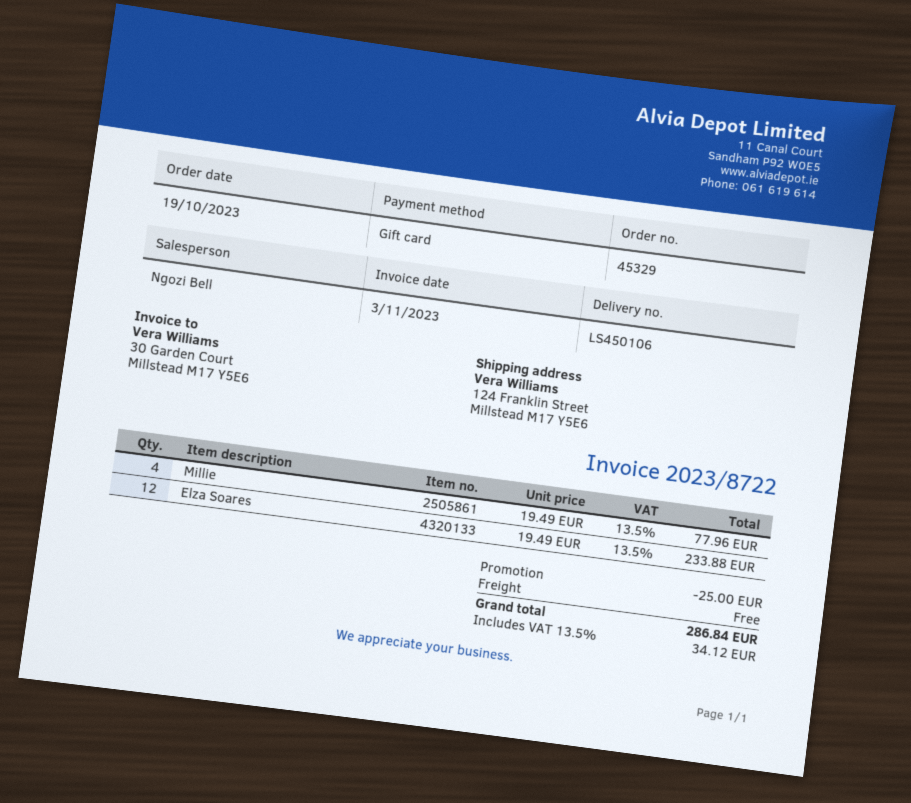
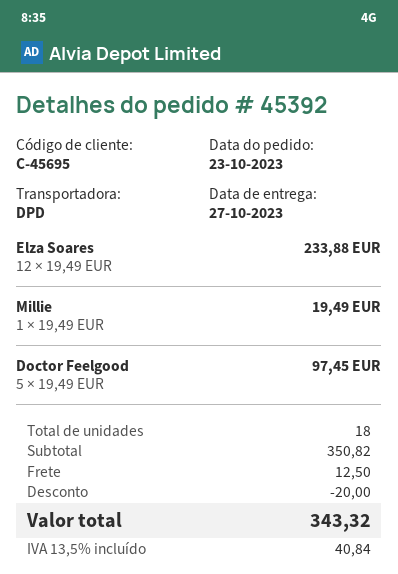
order number: 45329 -> 45392
order date: 2023-10-19 -> 2023-10-23
Millie: 4 x 19.49 = 77.96 -> 1 x 19.49 = 19.49
Doctor Feelgood: none -> 5 x 19.49 = 97.45
discount: 25.00 -> 20.00
shipping: 0.00 -> 12.50
tax: 13.5% = 34.12 -> 13.5% = 40.84
total: 286.84 -> 343.32

